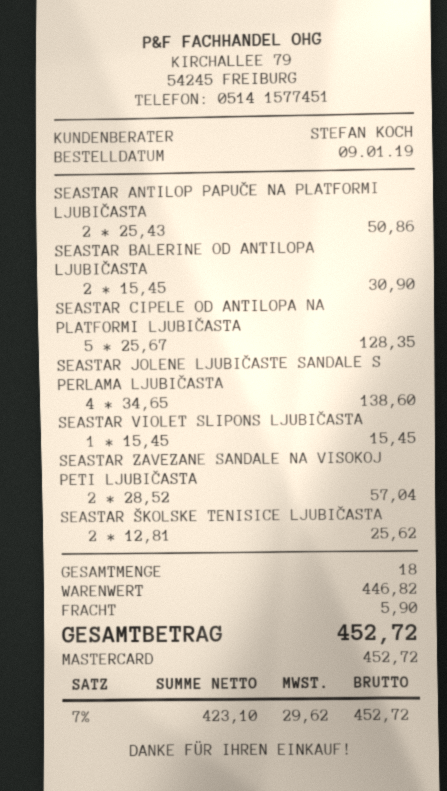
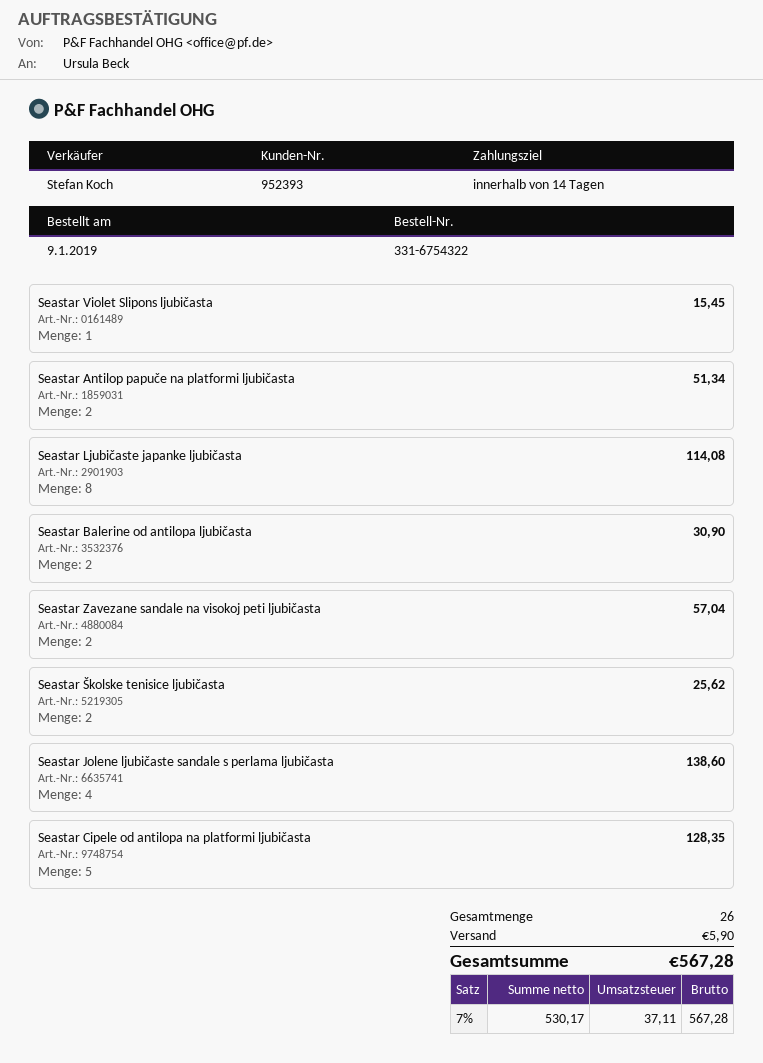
SEASTAR ANTILOP PAPUČE NA PLATFORMI LJUBIČASTA: 2 for 50.86 -> 2 for 51.34
Seastar Ljubičaste japanke ljubičasta: none -> 8 for 114.08
total quantity: 18 -> 26
net: 423.10 -> 530.17
tax: 7% = 29.62 -> 7% = 37.11
total: 452.72 -> 567.28

